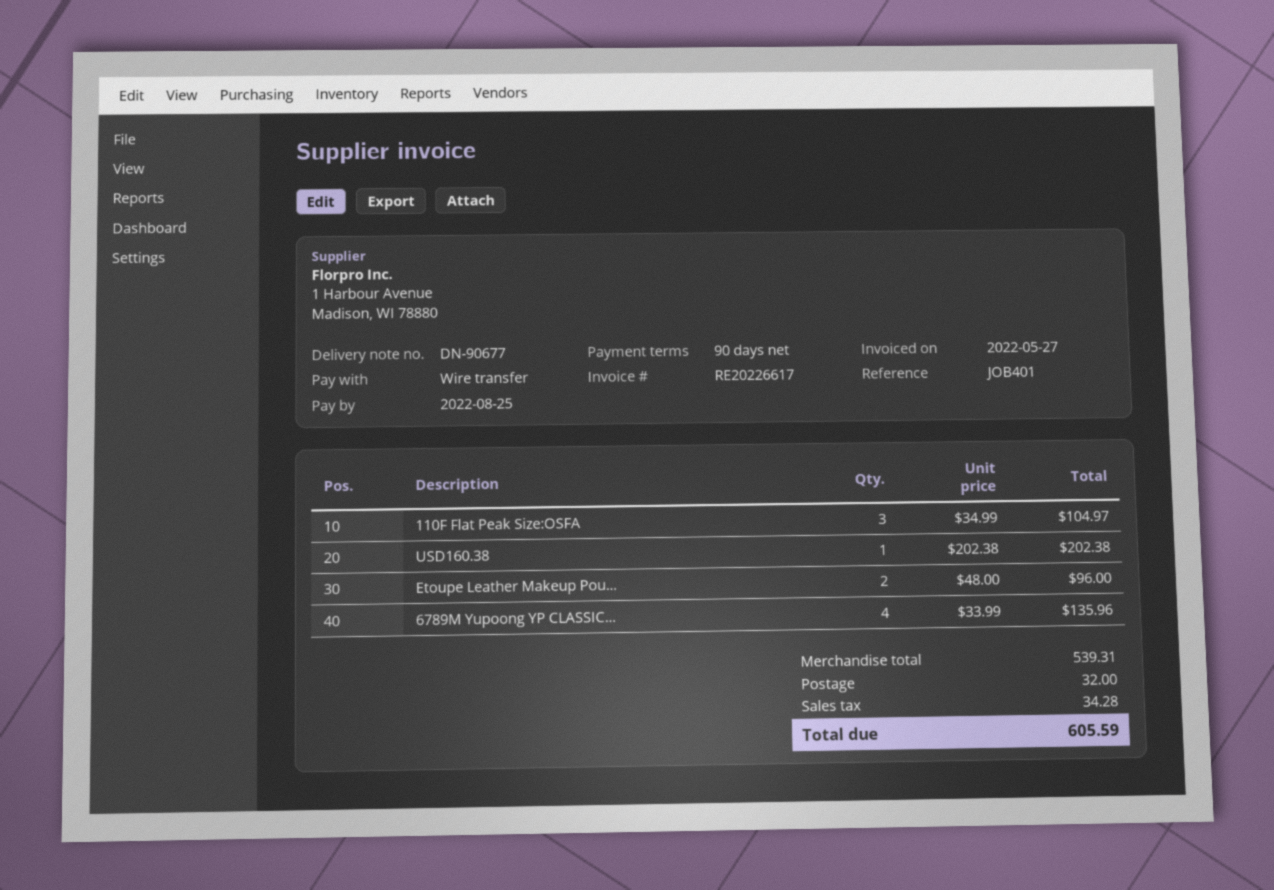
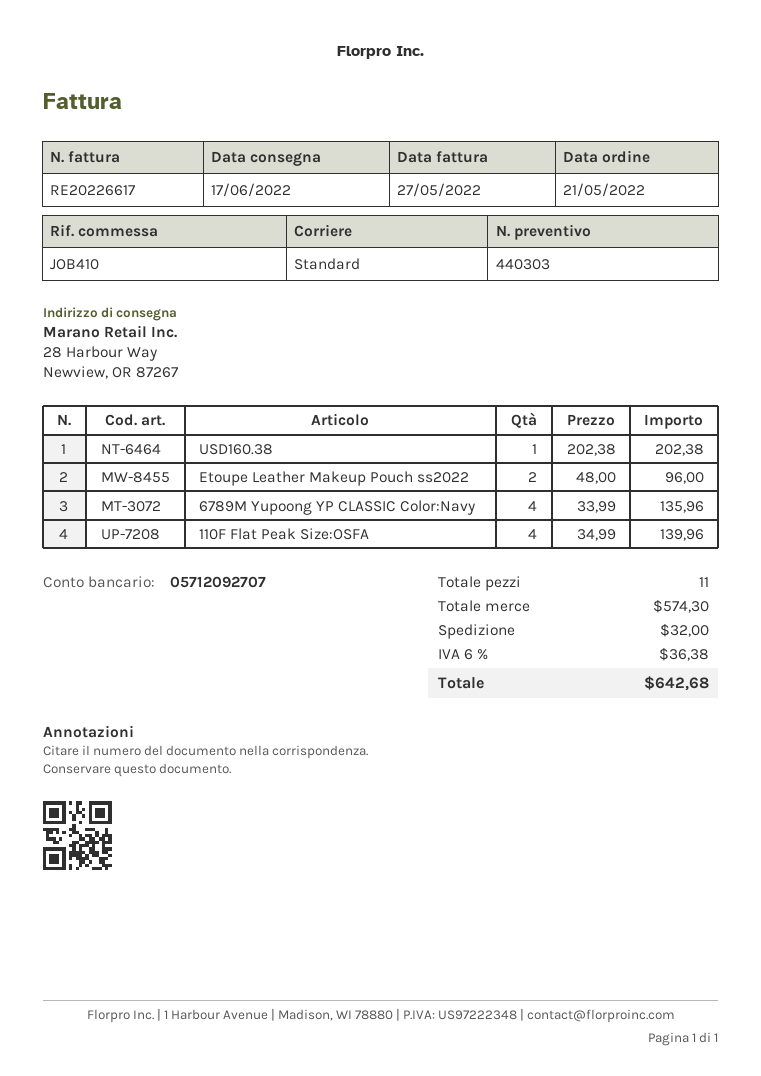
reference: JOB401 -> JOB410
110F Flat Peak Size:OSFA: 3 x 34.99 = 104.97 -> 4 x 34.99 = 139.96
subtotal: 539.31 -> 574.30
tax: 34.28 -> 36.38
total: 605.59 -> 642.68

